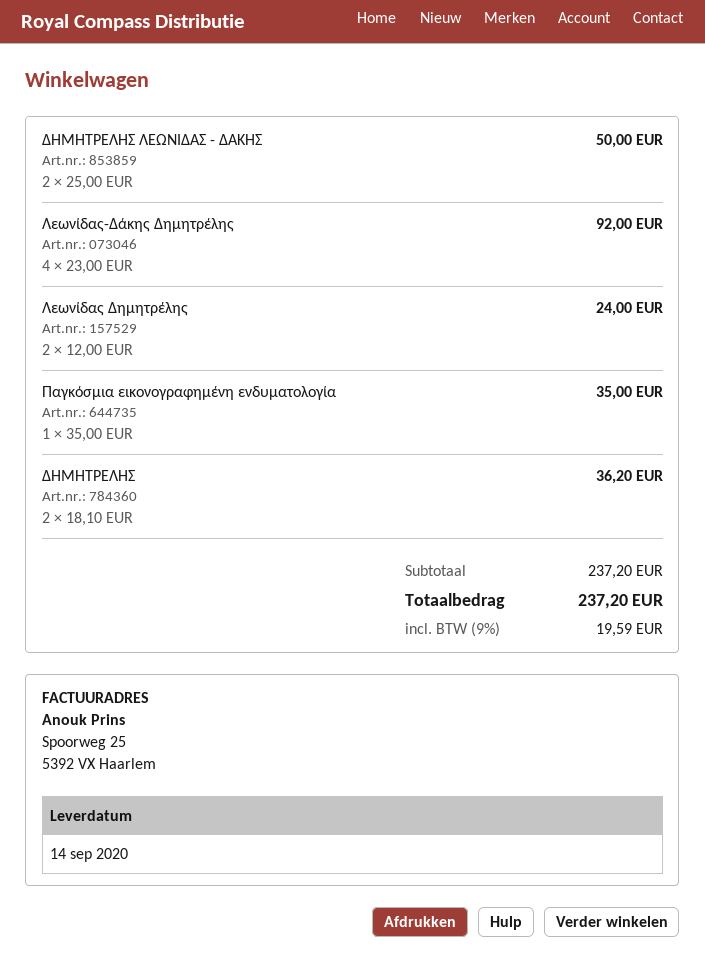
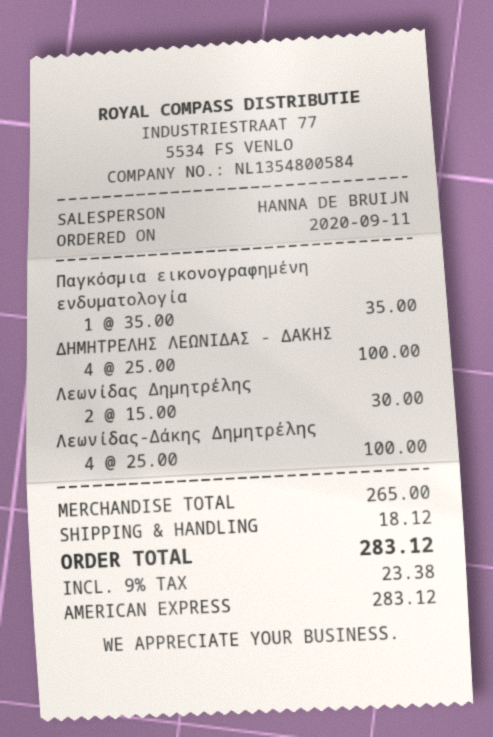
ΔΗΜΗΤΡΕΛΗΣ ΛΕΩΝΙΔΑΣ - ΔΑΚΗΣ: 2 x 25.00 = 50.00 -> 4 x 25.00 = 100.00
Λεωνίδας-Δάκης Δημητρέλης: 4 x 23.00 = 92.00 -> 4 x 25.00 = 100.00
Λεωνίδας Δημητρέλης: 2 x 12.00 = 24.00 -> 2 x 15.00 = 30.00
ΔΗΜΗΤΡΕΛΗΣ: 2 x 18.10 = 36.20 -> none
subtotal: 237.20 -> 265.00
shipping: none -> 18.12
tax: 9% = 19.59 -> 9% = 23.38
total: 237.20 -> 283.12

